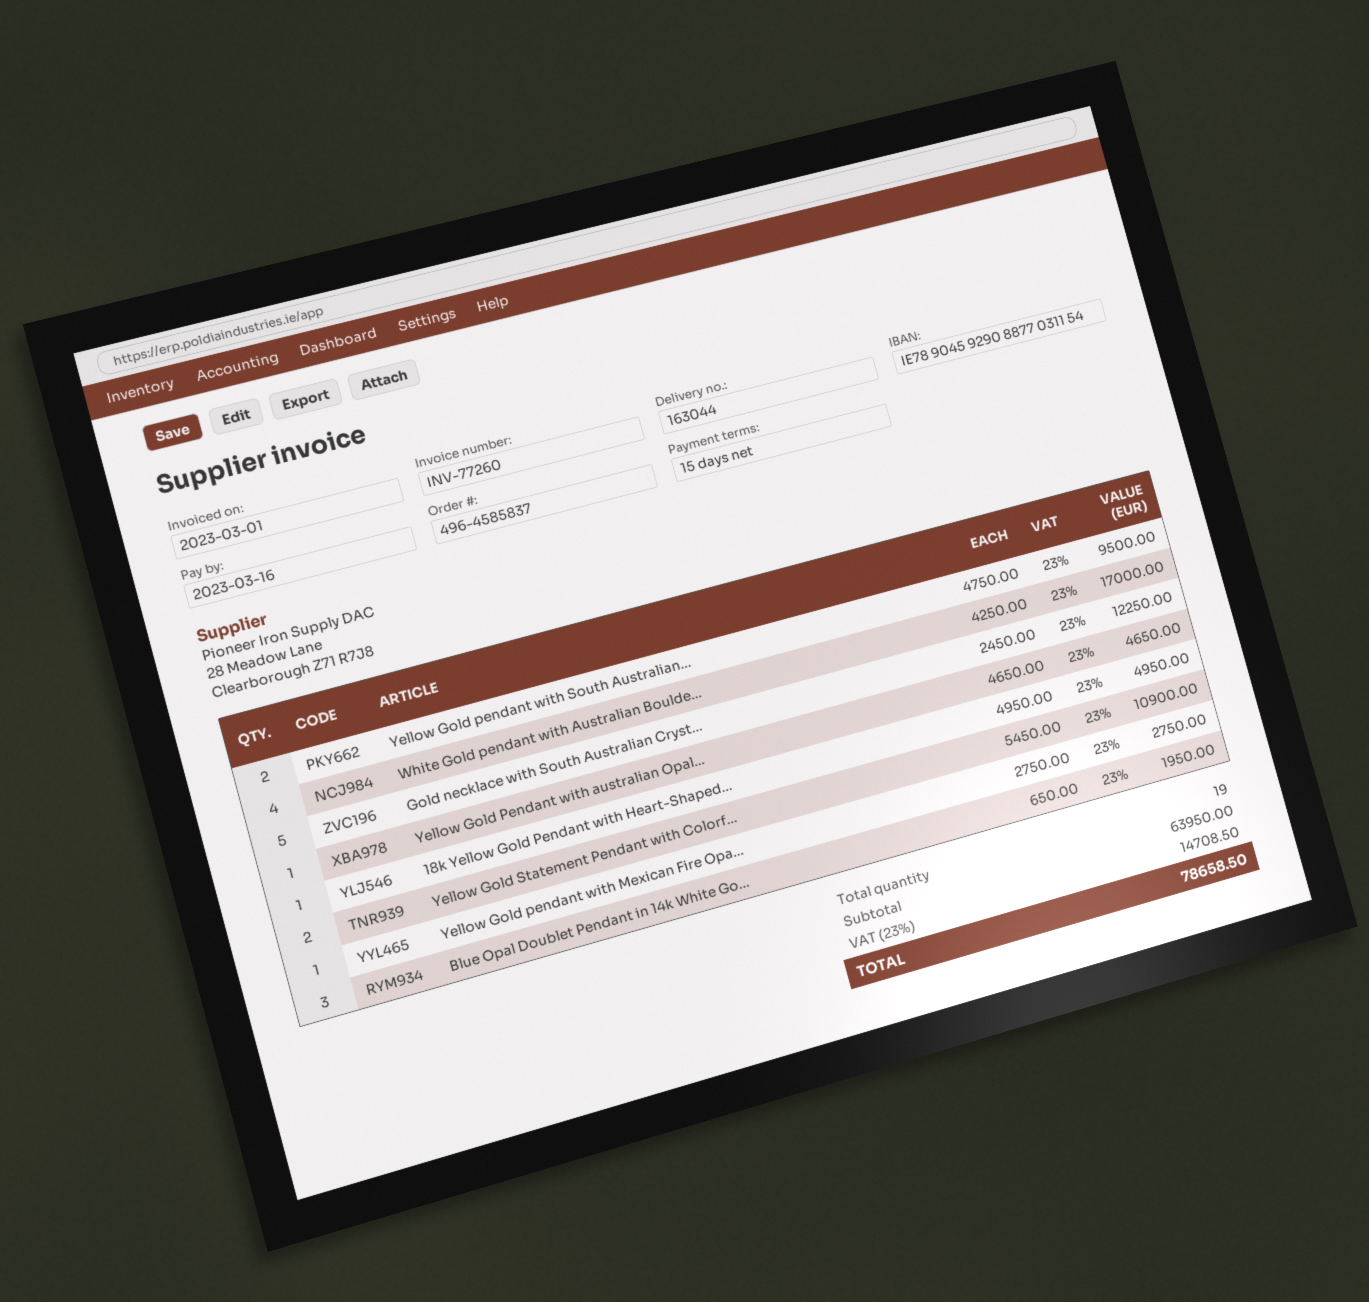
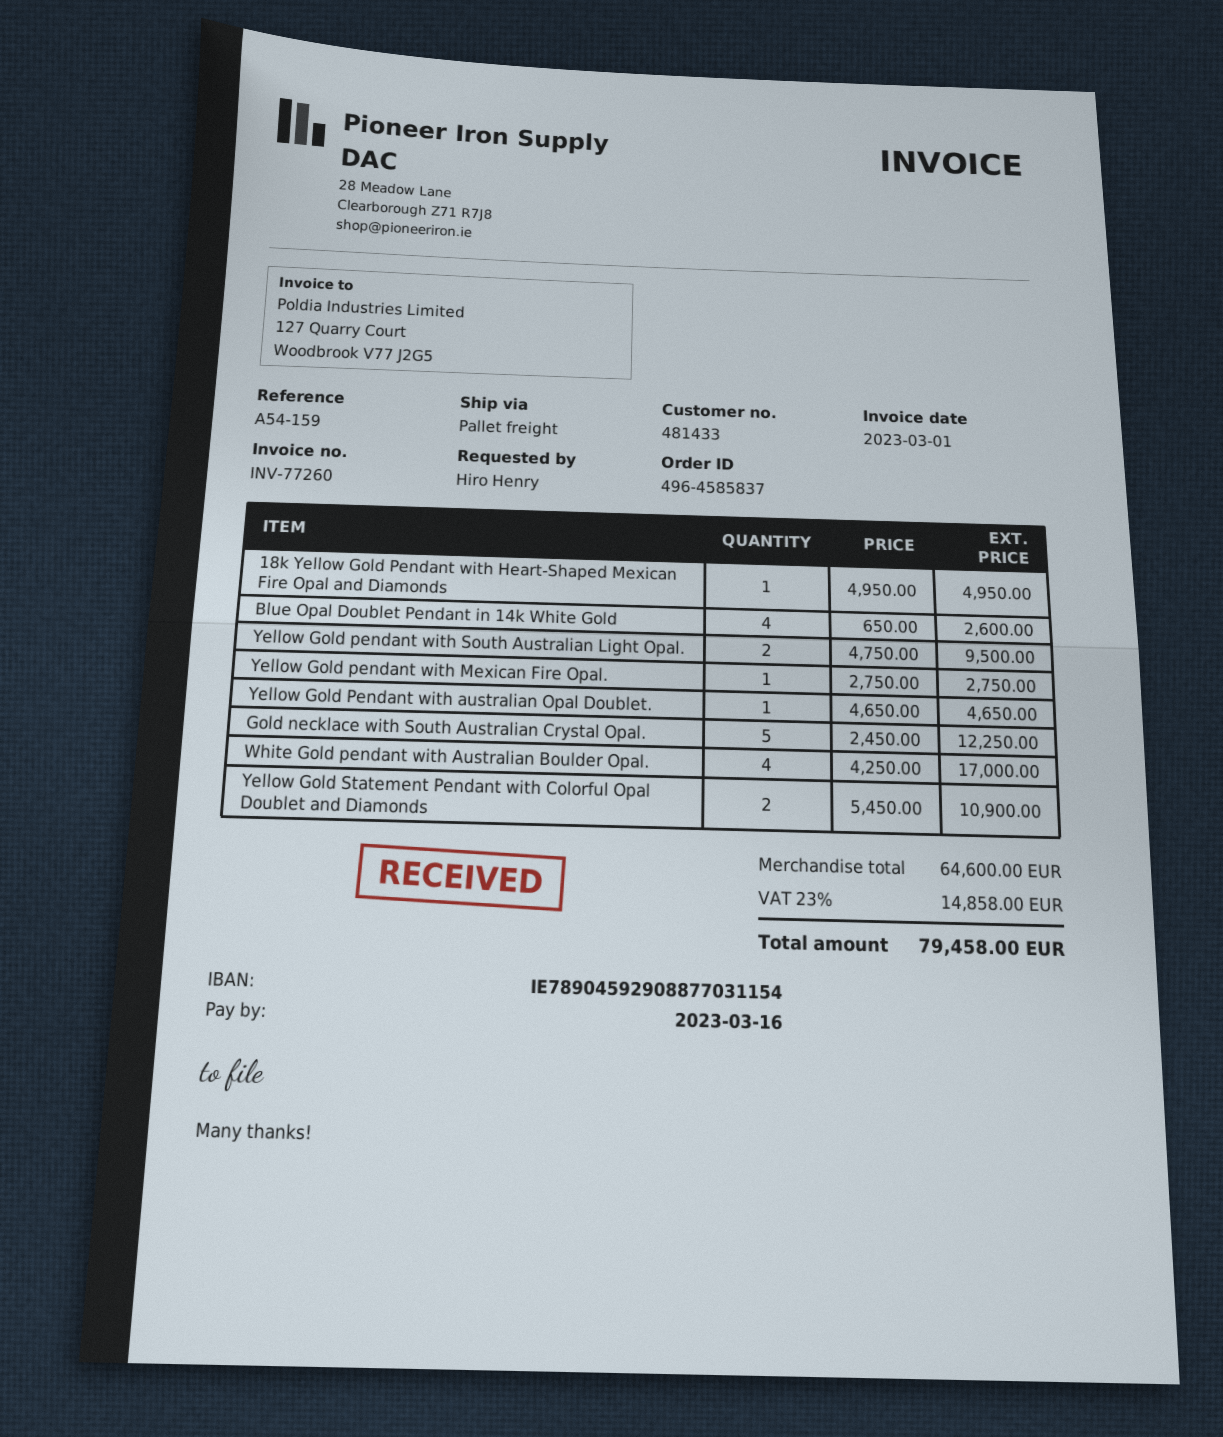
Blue Opal Doublet Pendant in 14k White Go...: 3 x 650.00 = 1950.00 -> 4 x 650.00 = 2600.00
subtotal: 63950.00 -> 64600.00
tax: 23% = 14708.50 -> 23% = 14858.00
total: 78658.50 -> 79458.00

